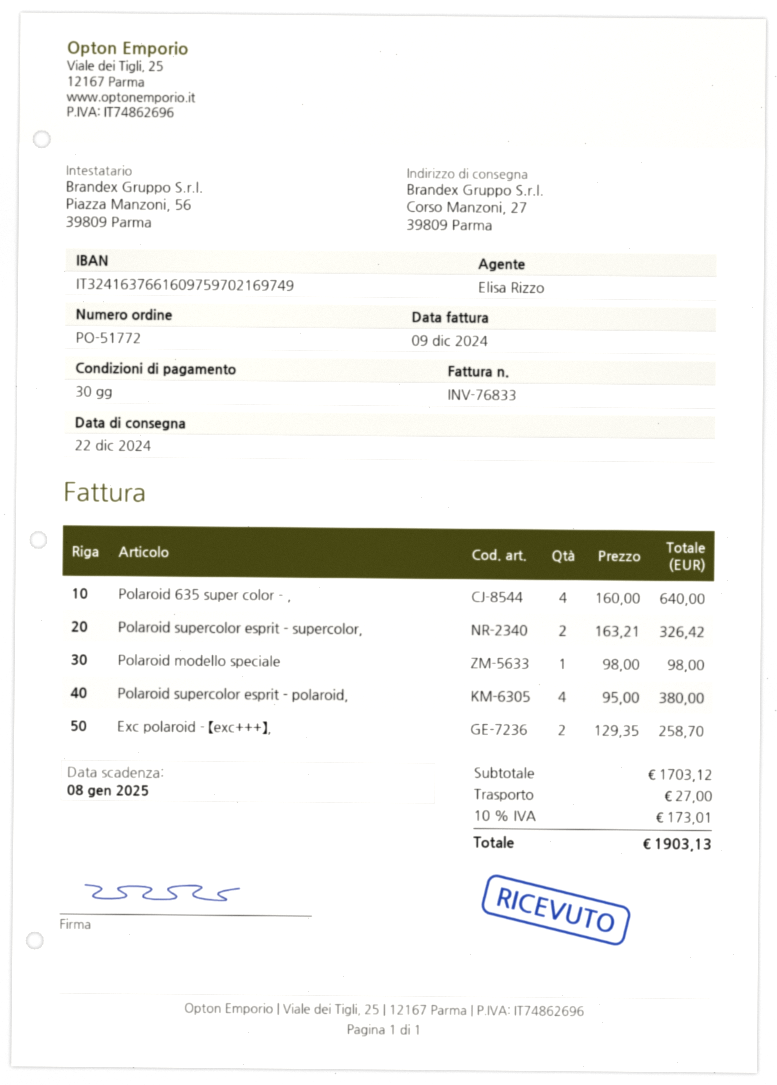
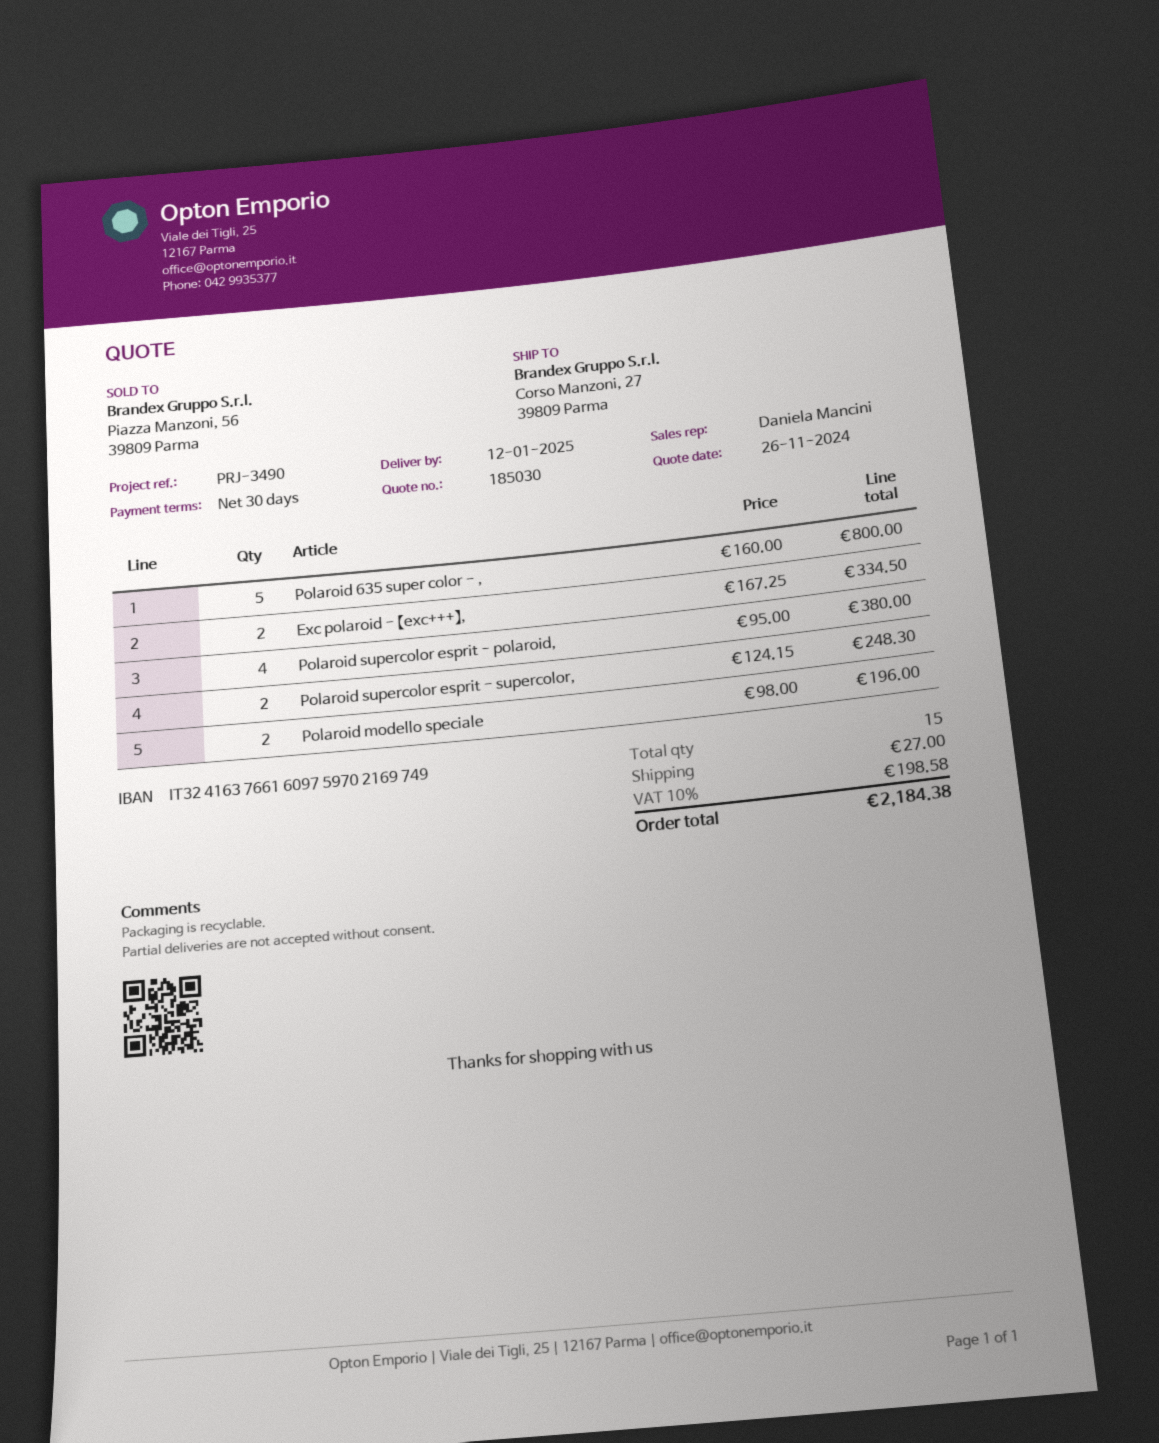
delivery date: 2024-12-22 -> 2025-01-12
sales rep: Elisa Rizzo -> Daniela Mancini
Polaroid 635 super color - ,: 4 x 160.00 = 640.00 -> 5 x 160.00 = 800.00
Polaroid supercolor esprit - supercolor,: 2 x 163.21 = 326.42 -> 2 x 124.15 = 248.30
Polaroid modello speciale: 1 x 98.00 = 98.00 -> 2 x 98.00 = 196.00
Exc polaroid - 【exc+++】,: 2 x 129.35 = 258.70 -> 2 x 167.25 = 334.50
tax: 10% = 173.01 -> 10% = 198.58
total: 1903.13 -> 2184.38

